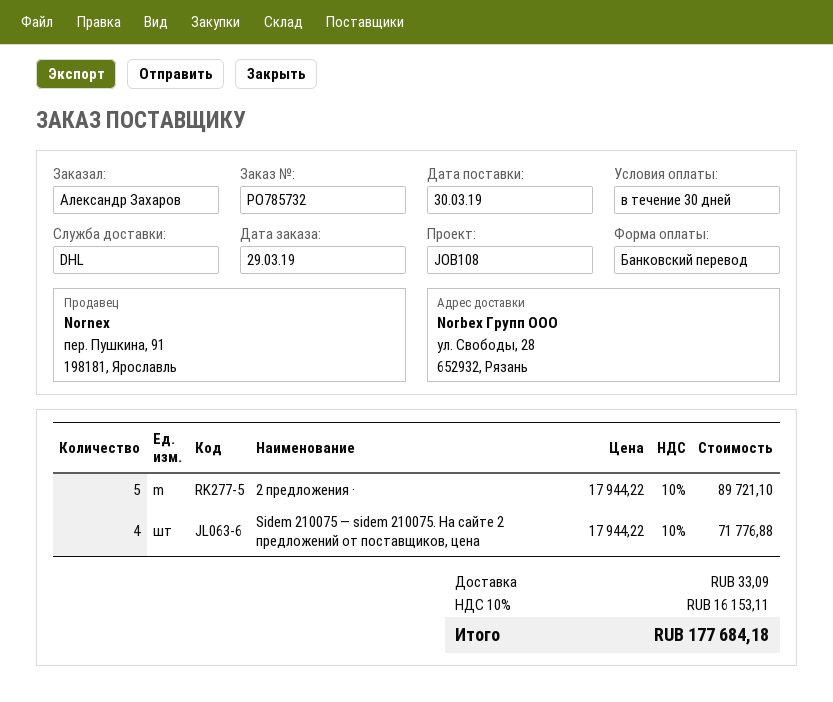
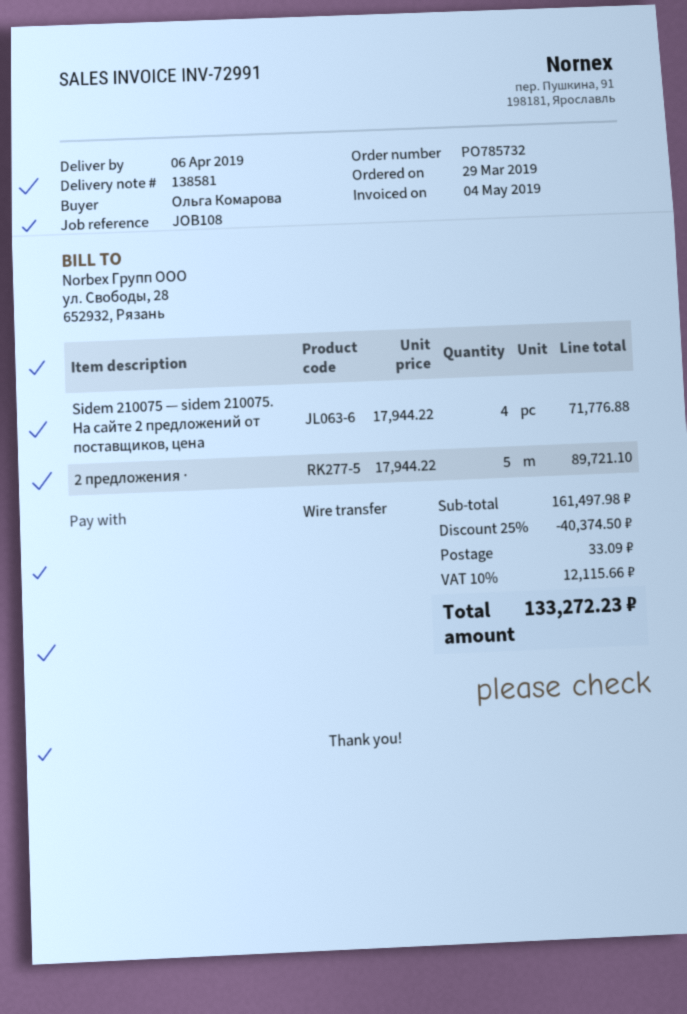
delivery date: 2019-03-30 -> 2019-04-06
ordered by: Александр Захаров -> Ольга Комарова
discount: none -> 25% = 40374.50
tax: 10% = 16153.11 -> 10% = 12115.66
total: 177684.18 -> 133272.23

